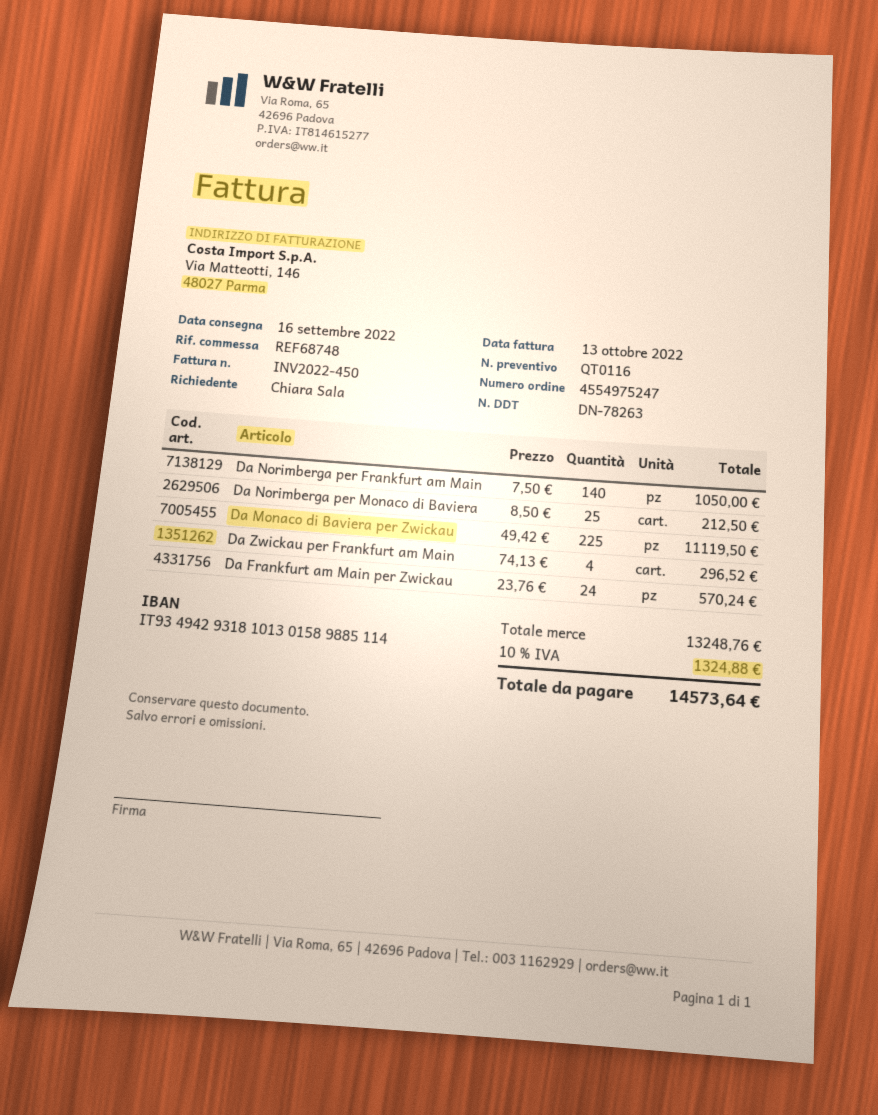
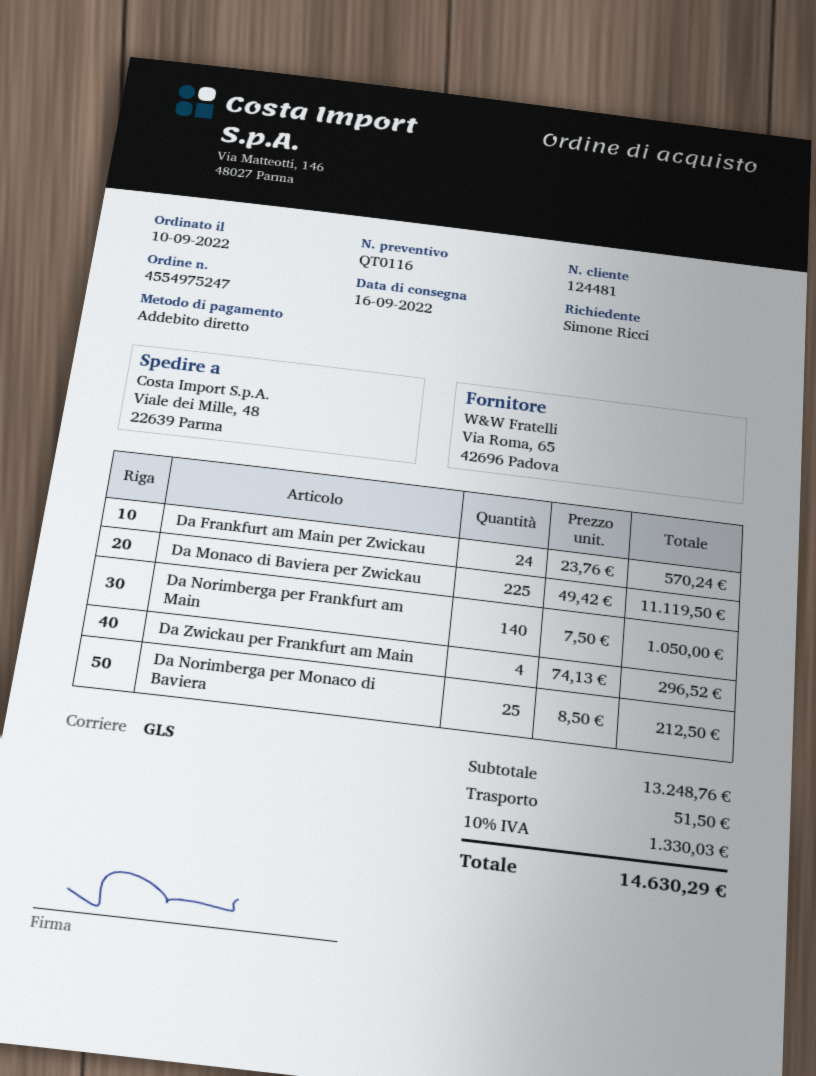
ordered by: Chiara Sala -> Simone Ricci
shipping: none -> 51.50
tax: 10% = 1324.88 -> 10% = 1330.03
total: 14573.64 -> 14630.29

